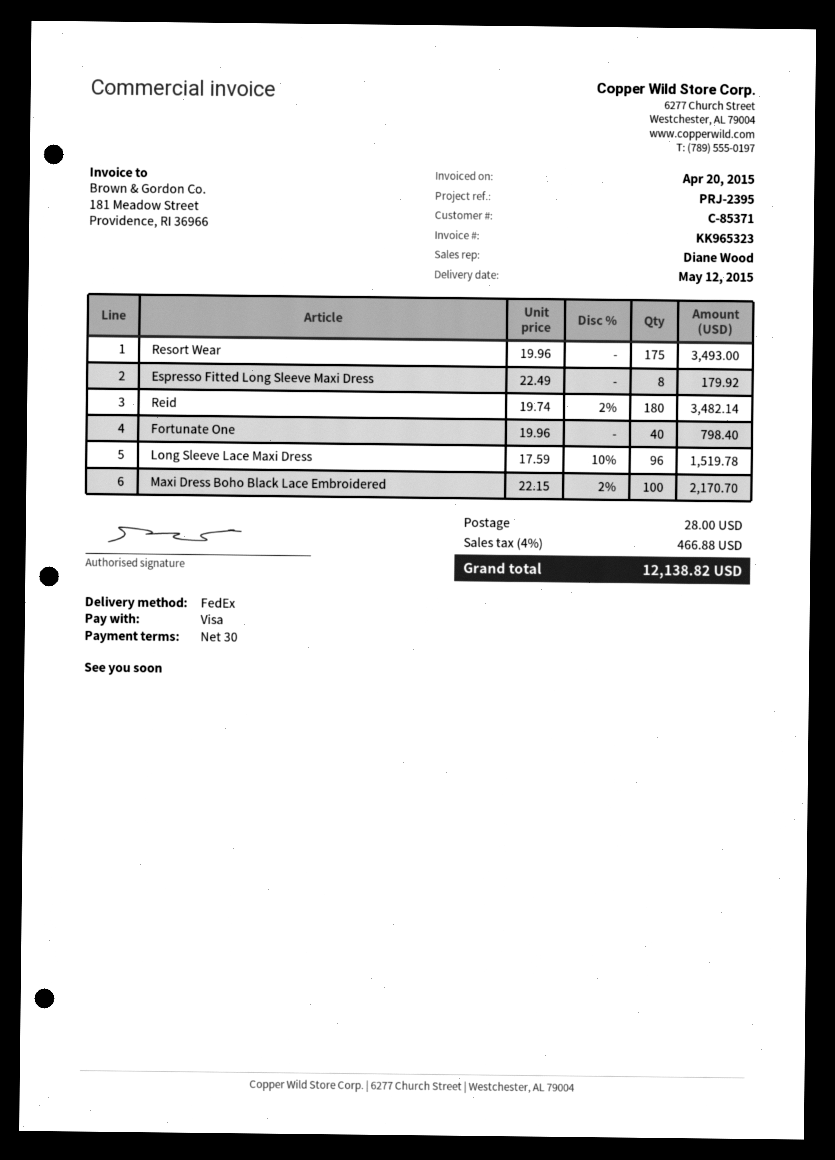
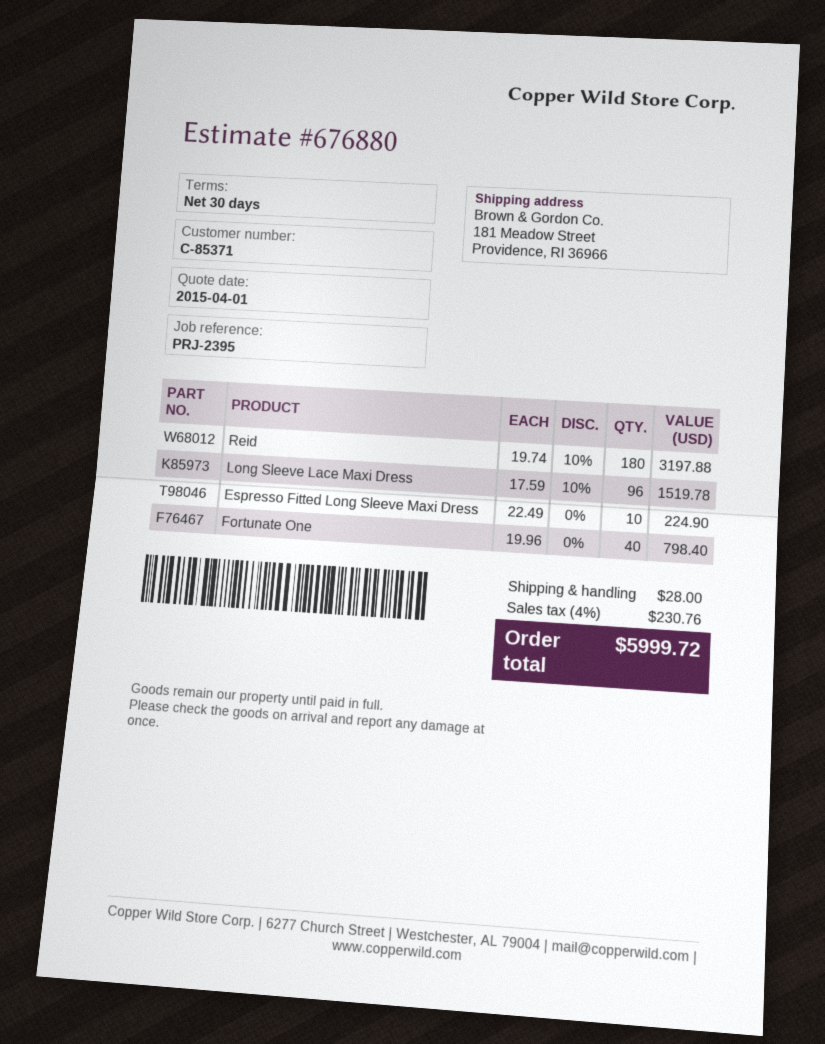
Resort Wear: 175 x 19.96 = 3493.00 -> none
Espresso Fitted Long Sleeve Maxi Dress: 8 x 22.49 = 179.92 -> 10 x 22.49 = 224.90
Reid: 180 x 19.74 - 2% = 3482.14 -> 180 x 19.74 - 10% = 3197.88
Maxi Dress Boho Black Lace Embroidered: 100 x 22.15 - 2% = 2170.70 -> none
tax: 4% = 466.88 -> 4% = 230.76
total: 12138.82 -> 5999.72

